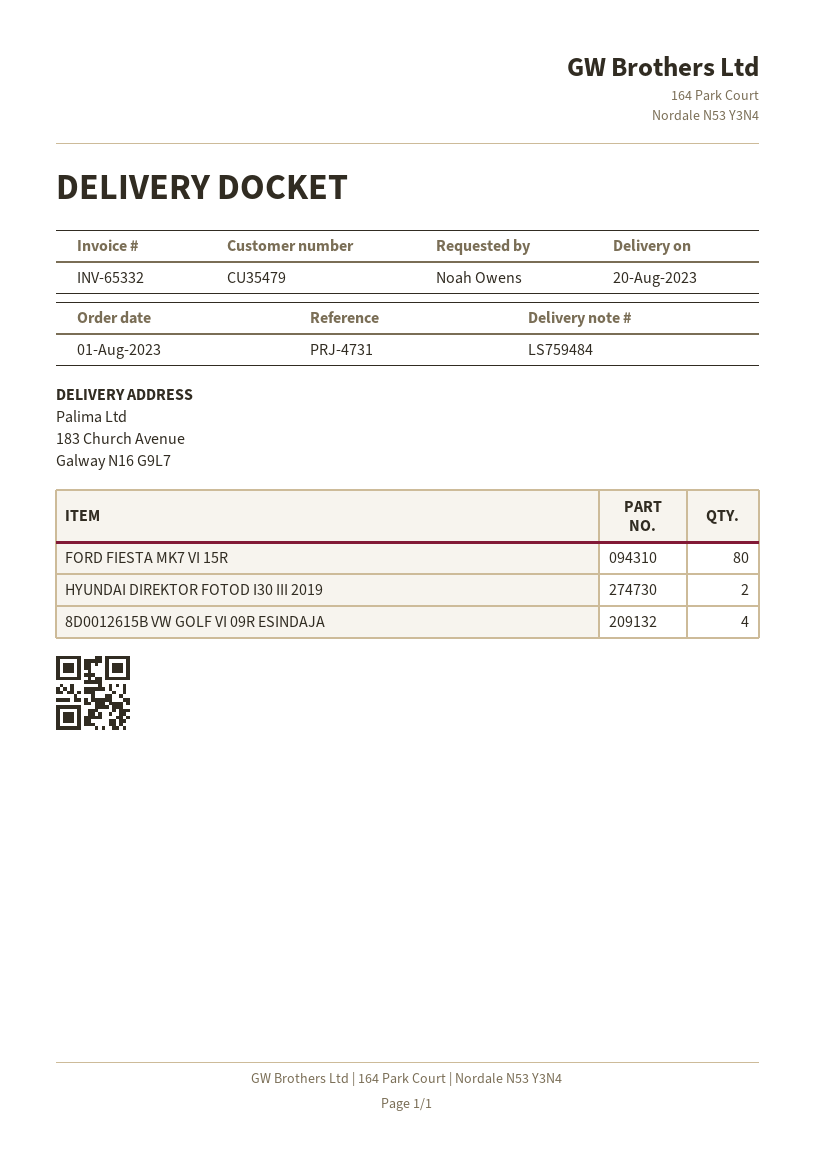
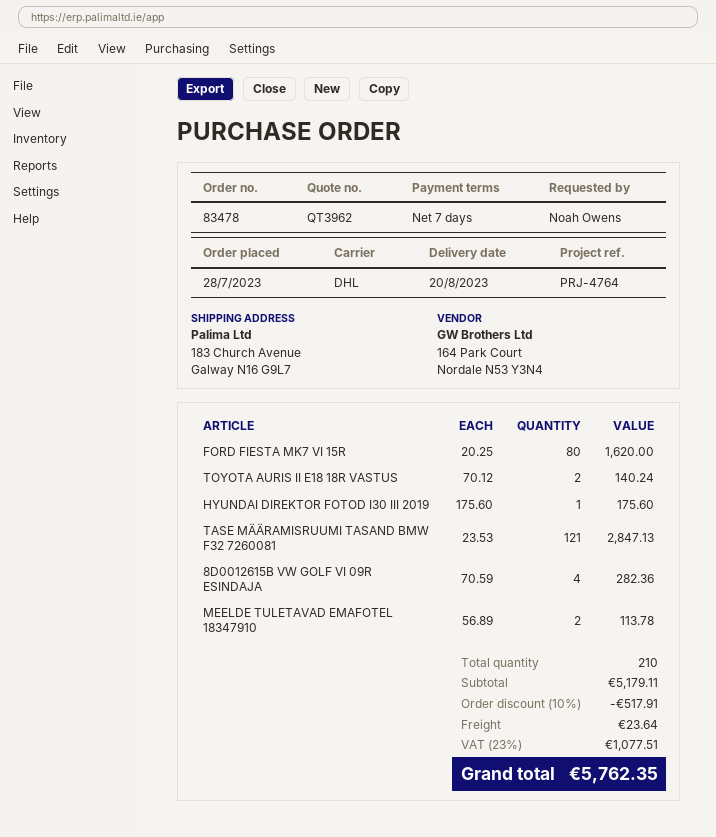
order date: 2023-08-01 -> 2023-07-28
reference: PRJ-4731 -> PRJ-4764
HYUNDAI DIREKTOR FOTOD I30 III 2019: 2 -> 1
TOYOTA AURIS II E18 18R VASTUS: none -> 2
TASE MÄÄRAMISRUUMI TASAND BMW F32 7260081: none -> 121
MEELDE TULETAVAD EMAFOTEL 18347910: none -> 2

